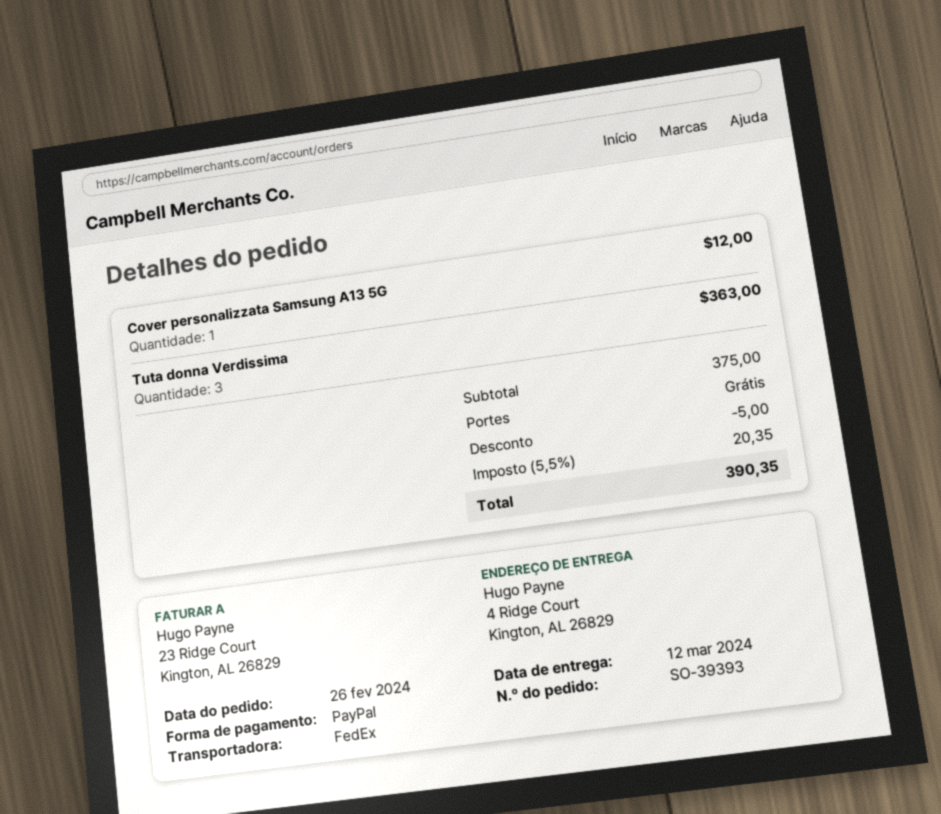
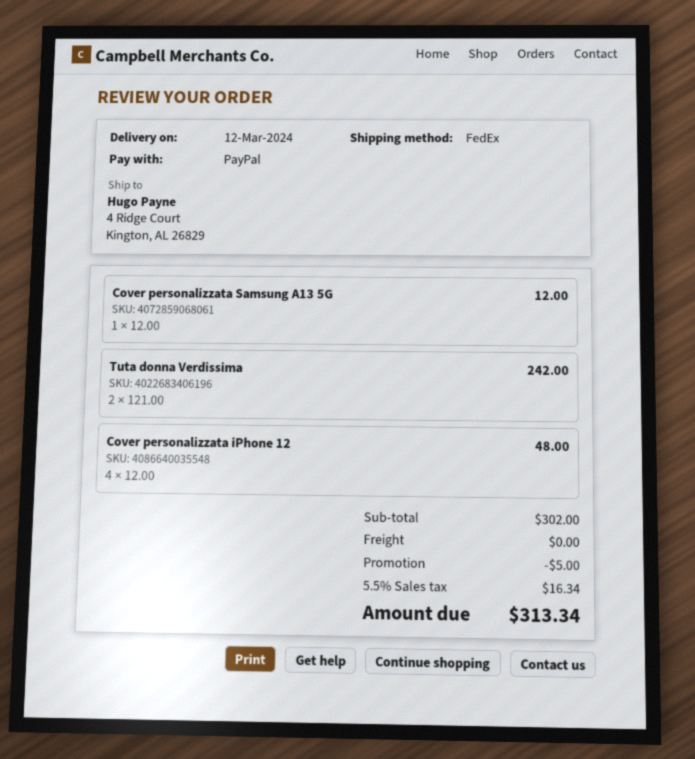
Tuta donna Verdissima: 3 for 363.00 -> 2 for 242.00
Cover personalizzata iPhone 12: none -> 4 for 48.00
subtotal: 375.00 -> 302.00
tax: 5.5% = 20.35 -> 5.5% = 16.34
total: 390.35 -> 313.34

